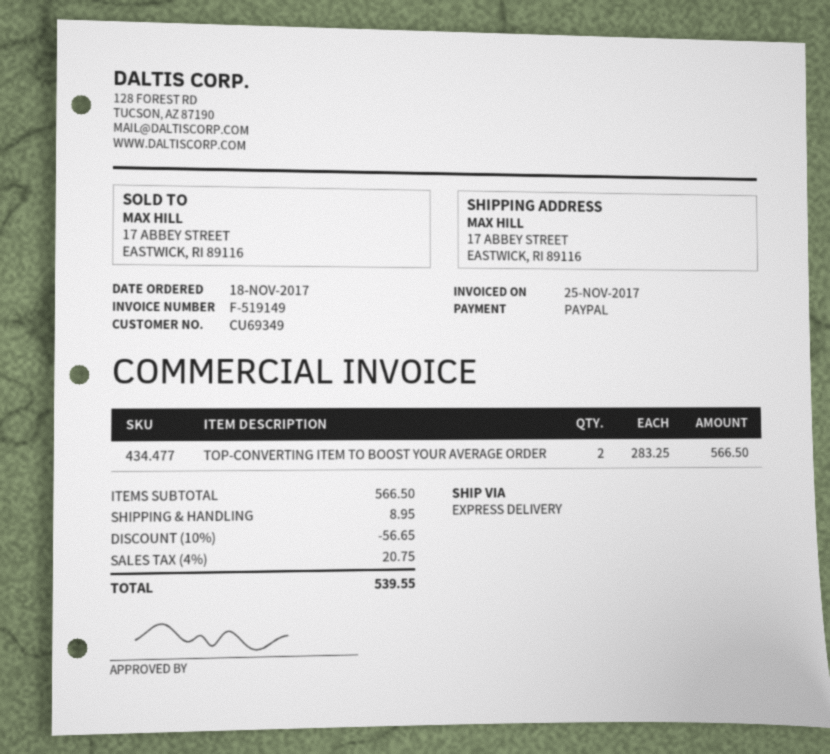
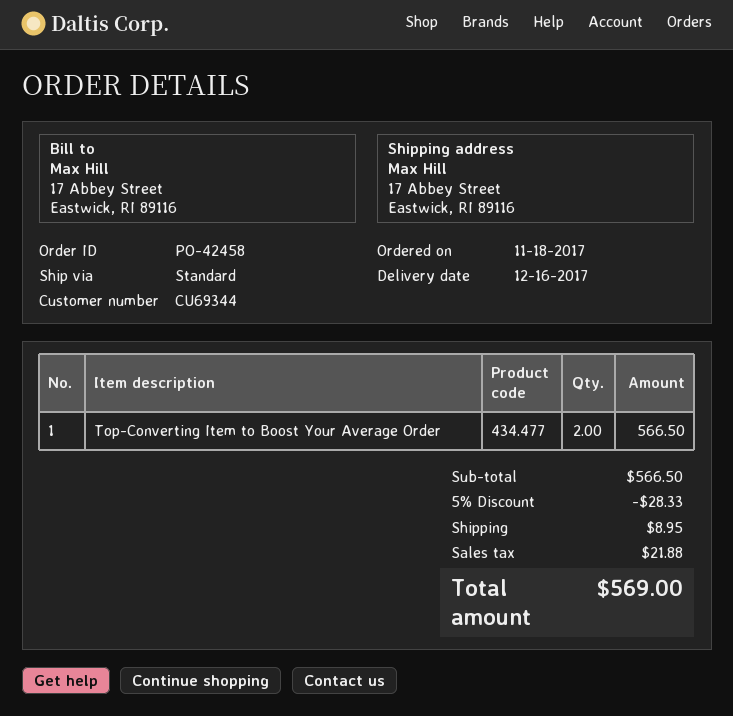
customer number: CU69349 -> CU69344
shipping method: express -> standard
discount: 10% = 56.65 -> 5% = 28.33
tax: 20.75 -> 21.88
total: 539.55 -> 569.00

